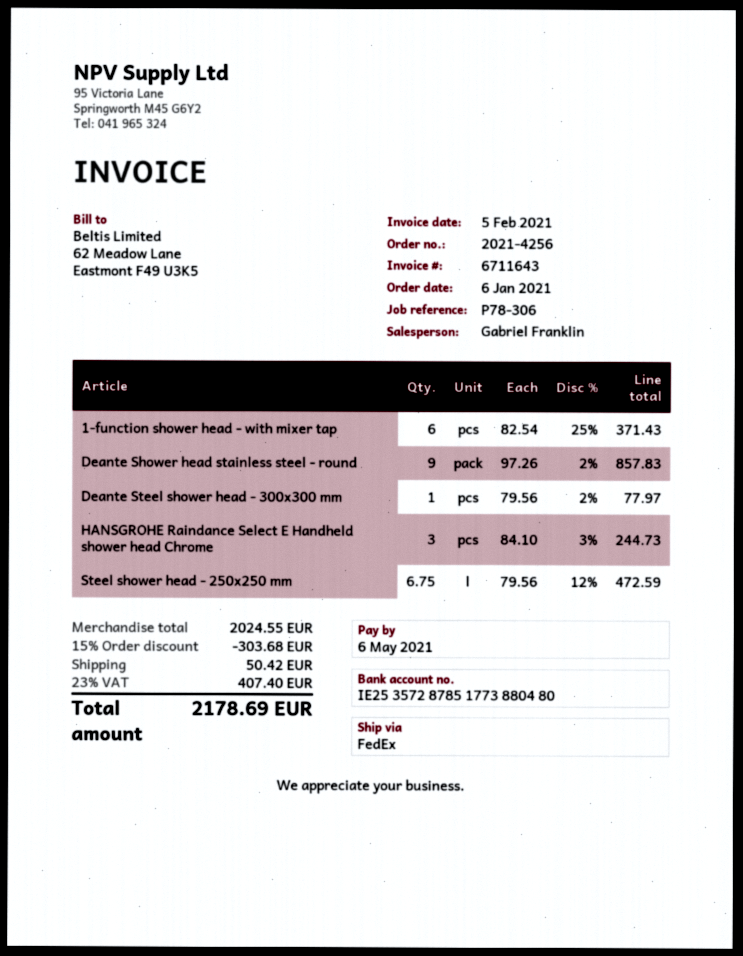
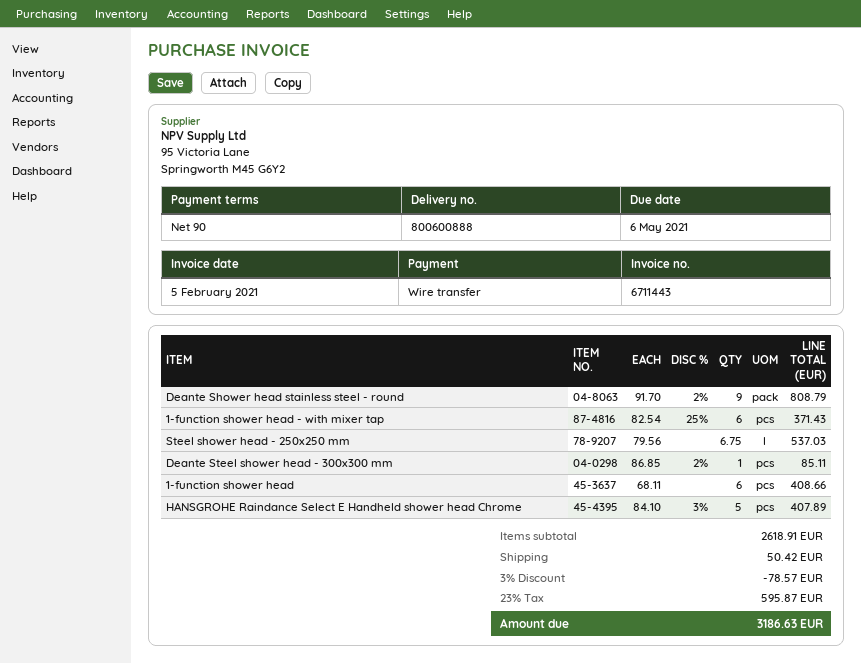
invoice number: 6711643 -> 6711443
Deante Shower head stainless steel - round: 9 x 97.26 - 2% = 857.83 -> 9 x 91.70 - 2% = 808.79
Deante Steel shower head - 300x300 mm: 1 x 79.56 - 2% = 77.97 -> 1 x 86.85 - 2% = 85.11
HANSGROHE Raindance Select E Handheld shower head Chrome: 3 x 84.10 - 3% = 244.73 -> 5 x 84.10 - 3% = 407.89
Steel shower head - 250x250 mm: 6.75 x 79.56 - 12% = 472.59 -> 6.75 x 79.56 = 537.03
1-function shower head: none -> 6 x 68.11 = 408.66
subtotal: 2024.55 -> 2618.91
discount: 15% = 303.68 -> 3% = 78.57
tax: 23% = 407.40 -> 23% = 595.87
total: 2178.69 -> 3186.63

